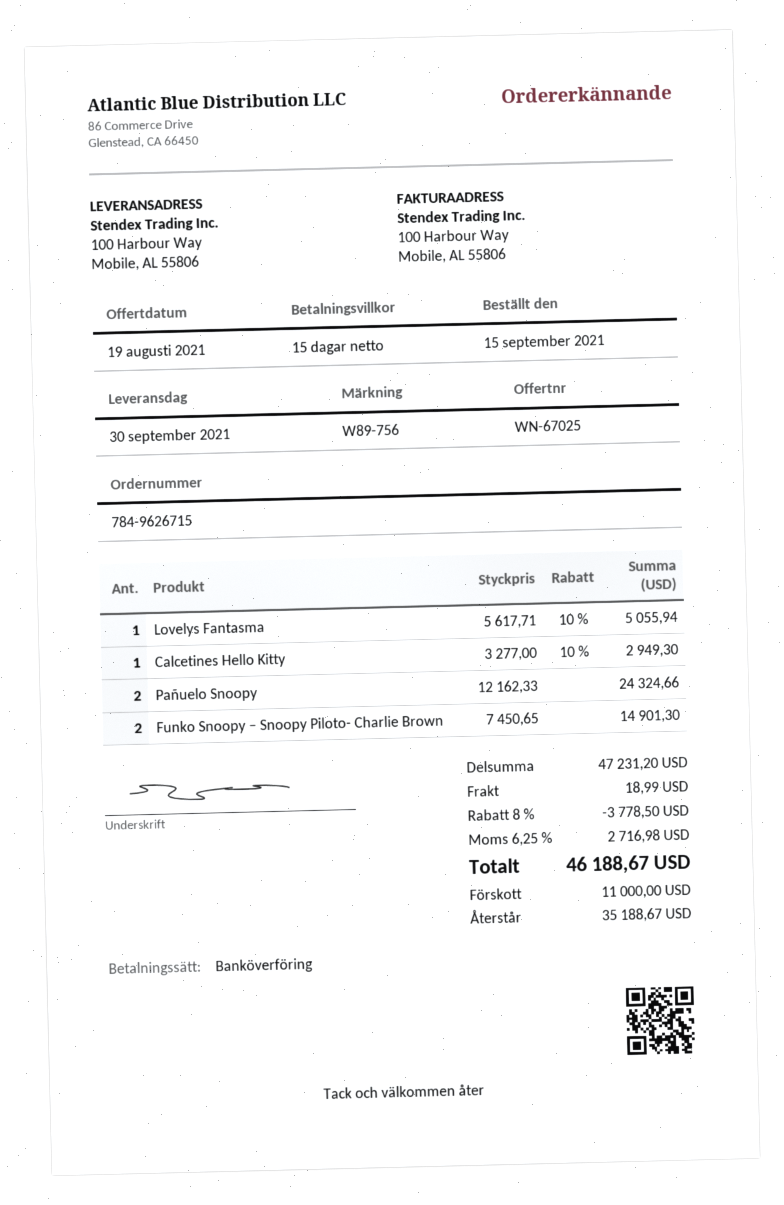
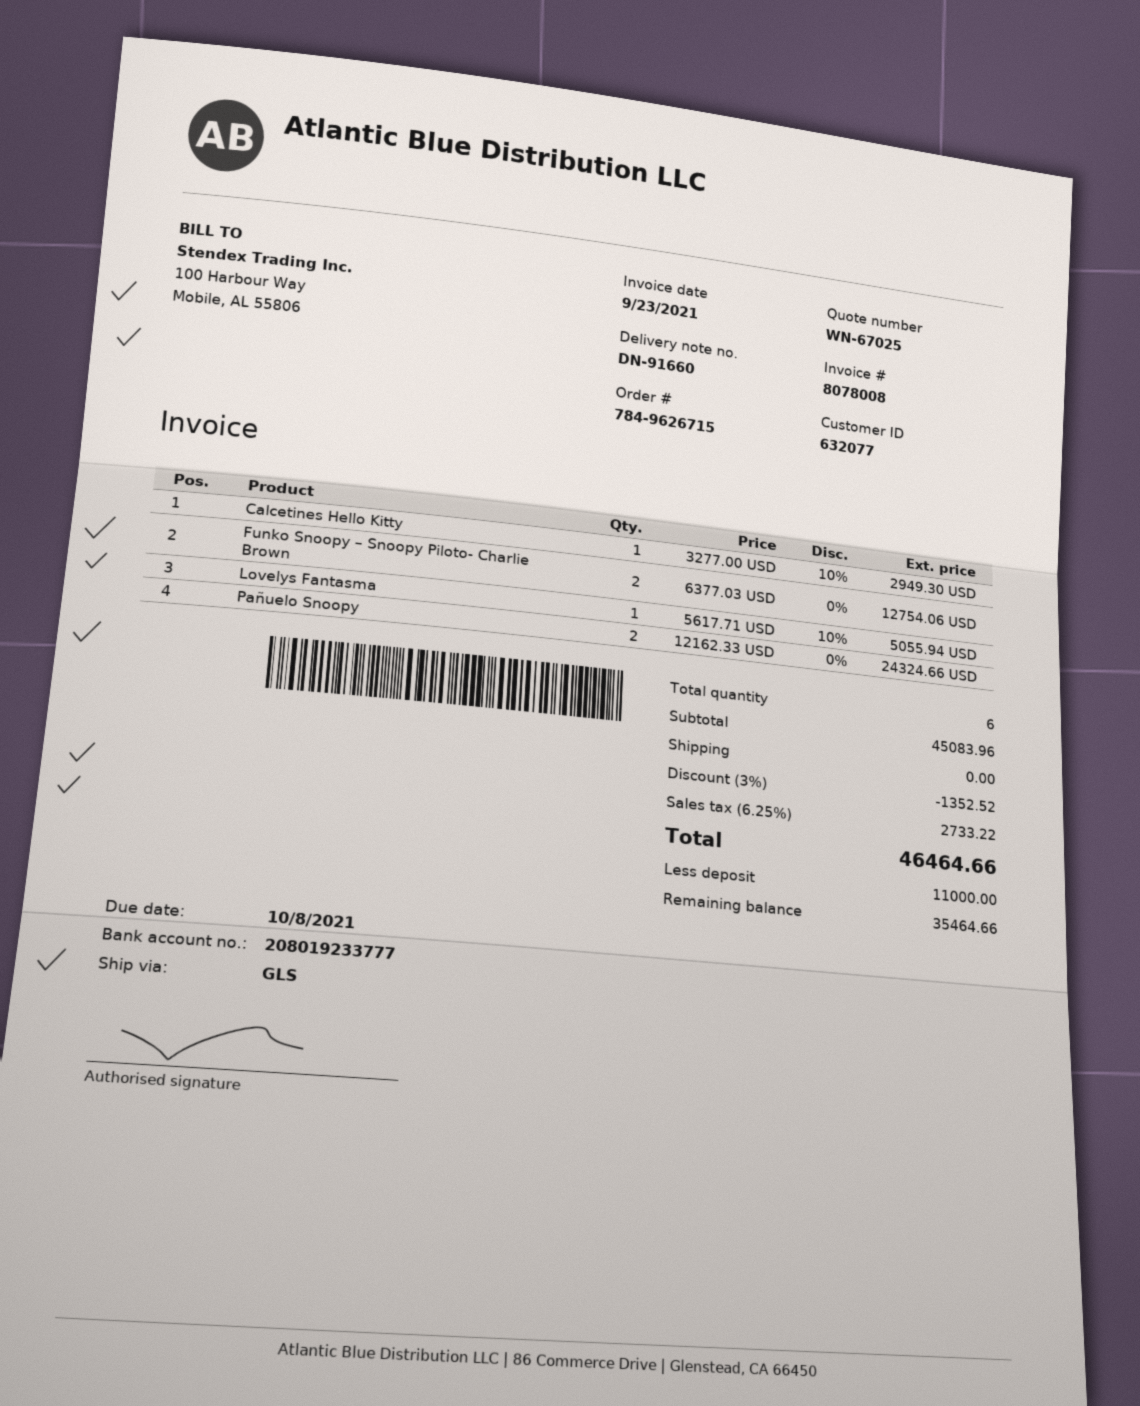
Funko Snoopy – Snoopy Piloto- Charlie Brown: 2 x 7450.65 = 14901.30 -> 2 x 6377.03 = 12754.06
subtotal: 47231.20 -> 45083.96
discount: 8% = 3778.50 -> 3% = 1352.52
shipping: 18.99 -> 0.00
tax: 6.25% = 2716.98 -> 6.25% = 2733.22
total: 46188.67 -> 46464.66
balance: 35188.67 -> 35464.66

